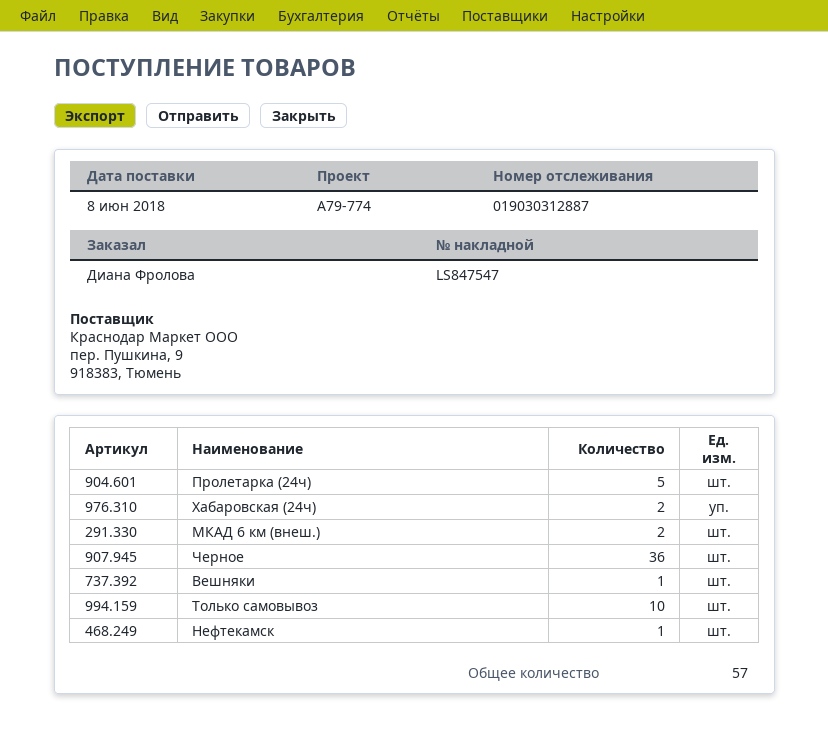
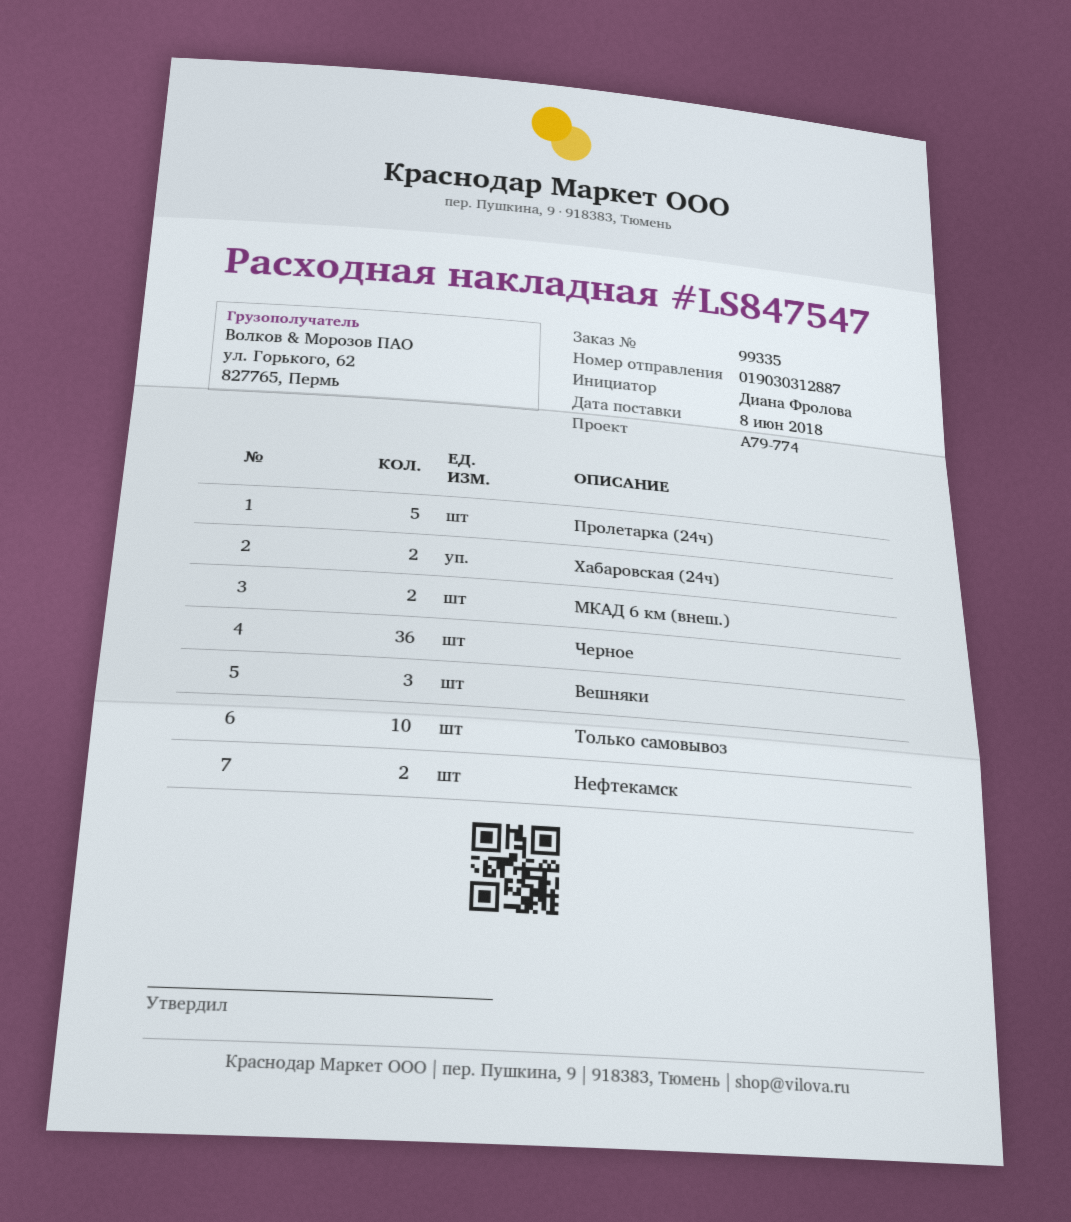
Вешняки: 1 -> 3
Нефтекамск: 1 -> 2

